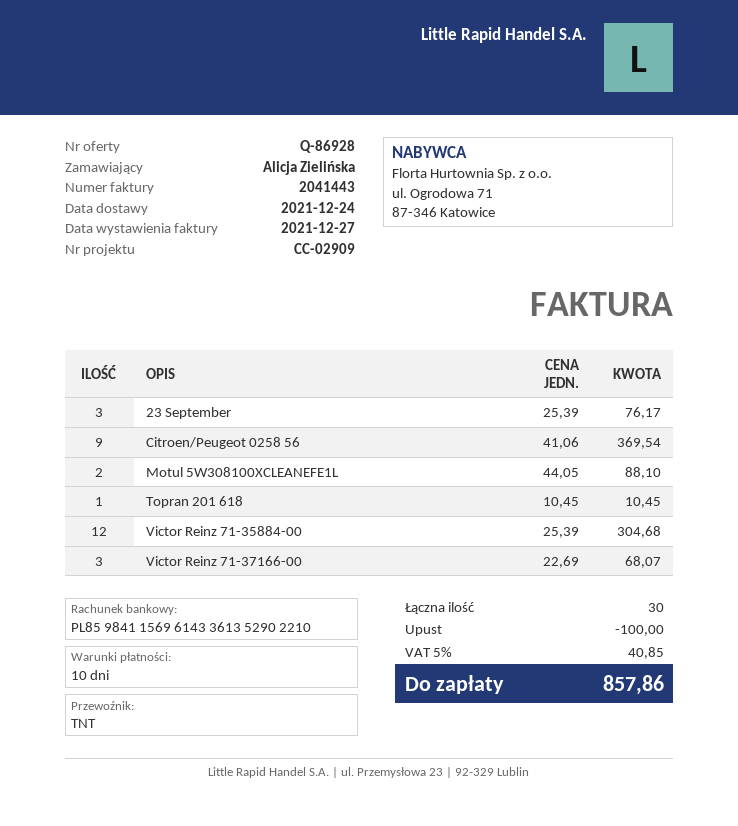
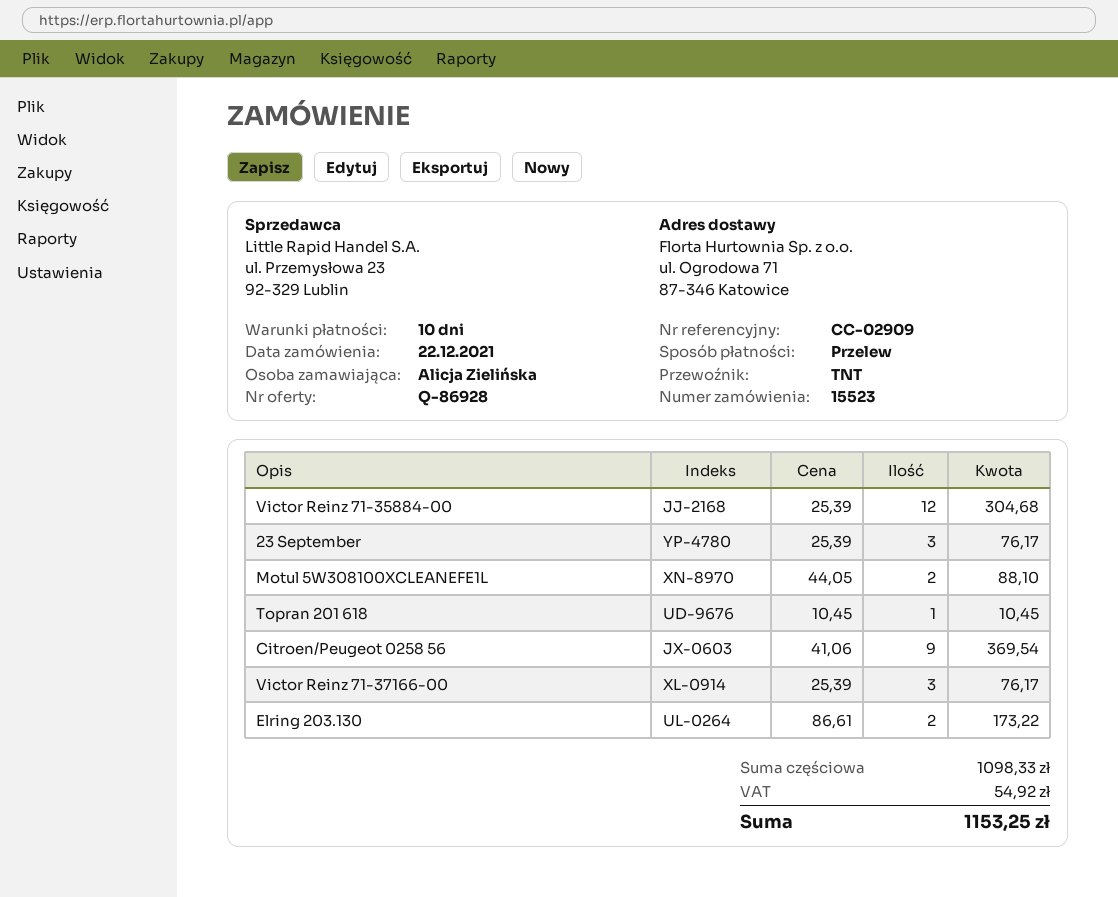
Victor Reinz 71-37166-00: 3 x 22.69 = 68.07 -> 3 x 25.39 = 76.17
Elring 203.130: none -> 2 x 86.61 = 173.22
discount: 100.00 -> none
tax: 40.85 -> 54.92
total: 857.86 -> 1153.25

